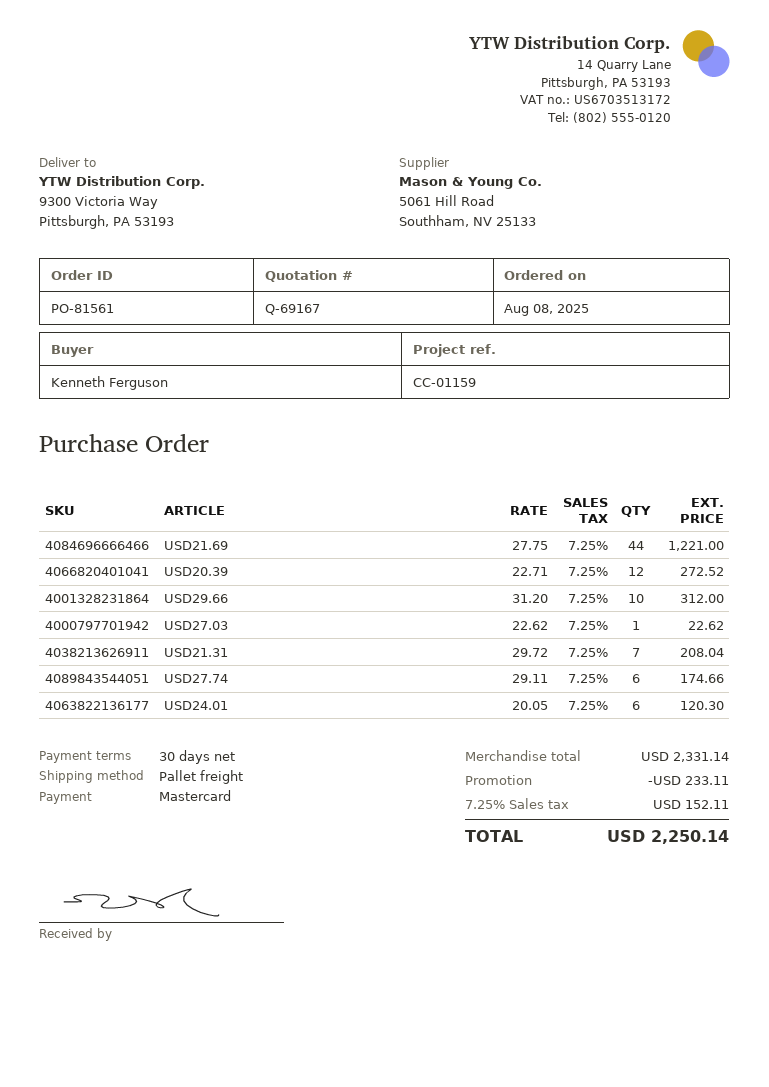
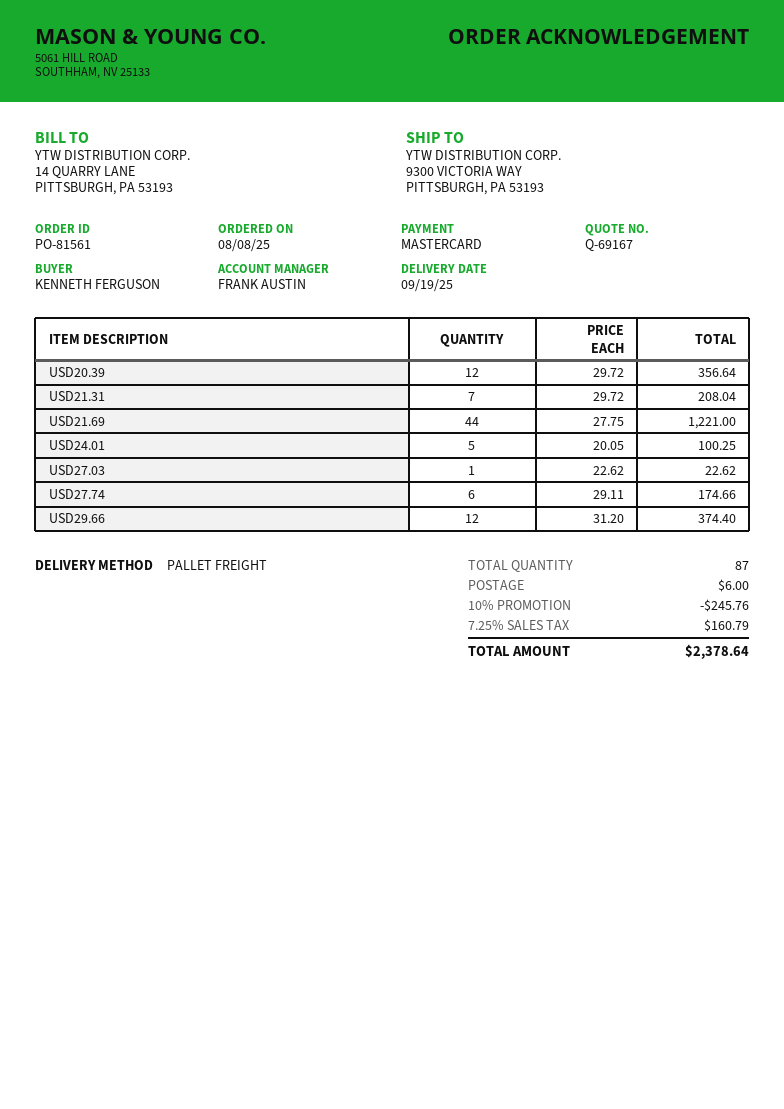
USD20.39: 12 x 22.71 = 272.52 -> 12 x 29.72 = 356.64
USD29.66: 10 x 31.20 = 312.00 -> 12 x 31.20 = 374.40
USD24.01: 6 x 20.05 = 120.30 -> 5 x 20.05 = 100.25
discount: 233.11 -> 245.76
shipping: none -> 6.00
tax: 7.25% = 152.11 -> 7.25% = 160.79
total: 2250.14 -> 2378.64

